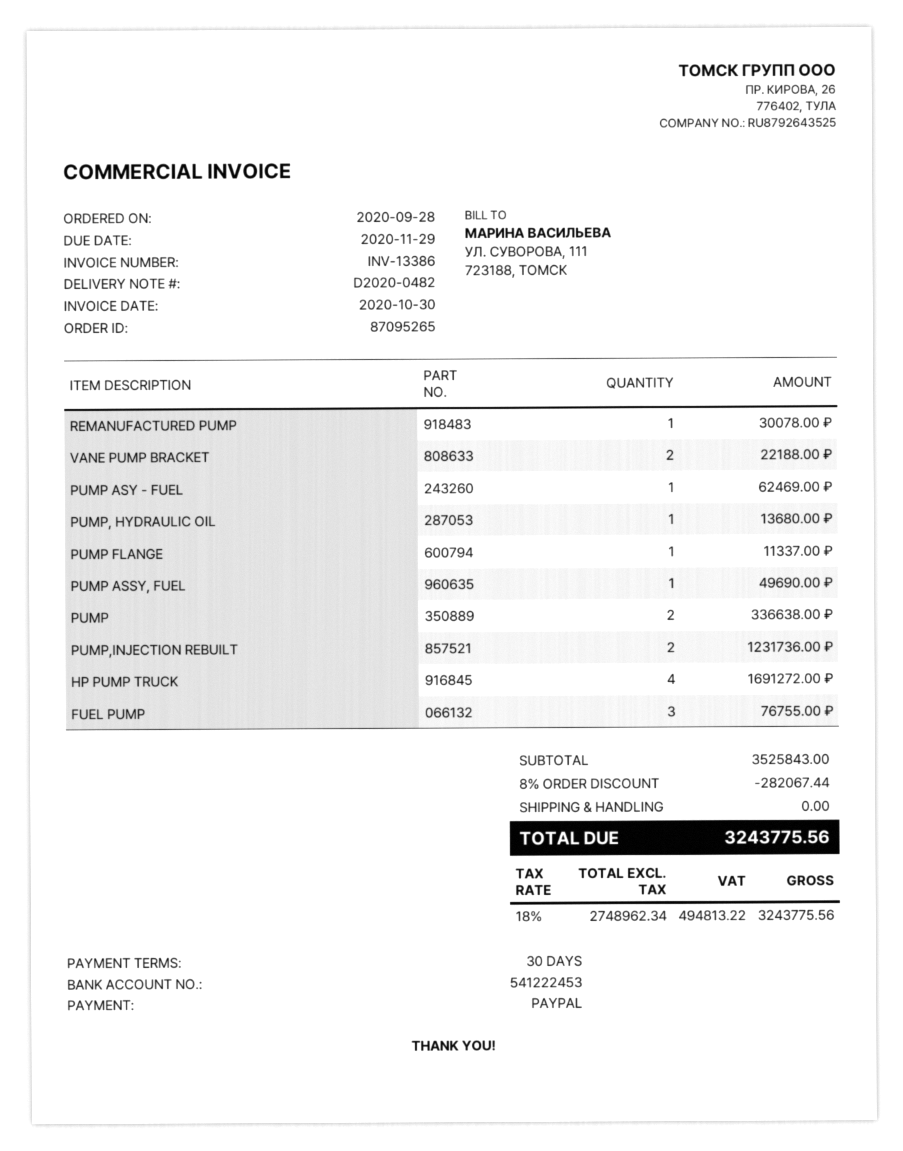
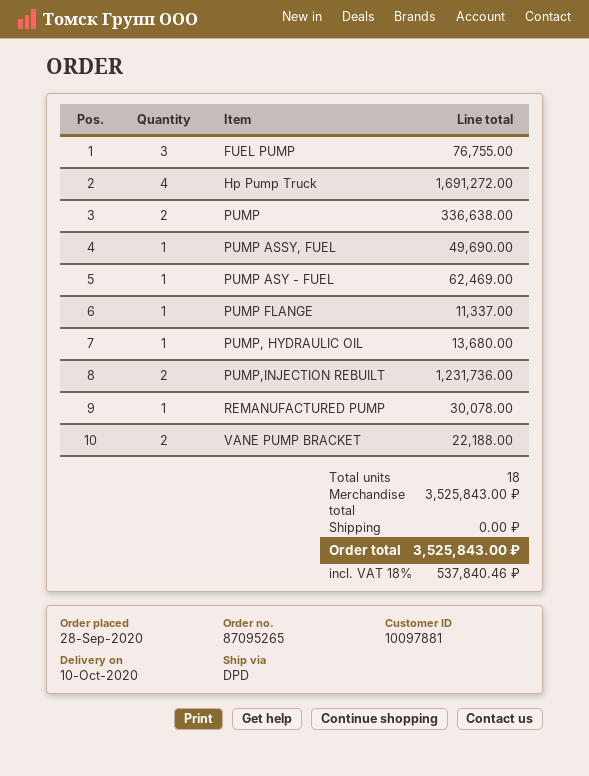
discount: 8% = 282067.44 -> none
tax: 18% = 494813.22 -> 18% = 537840.46
total: 3243775.56 -> 3525843.00

